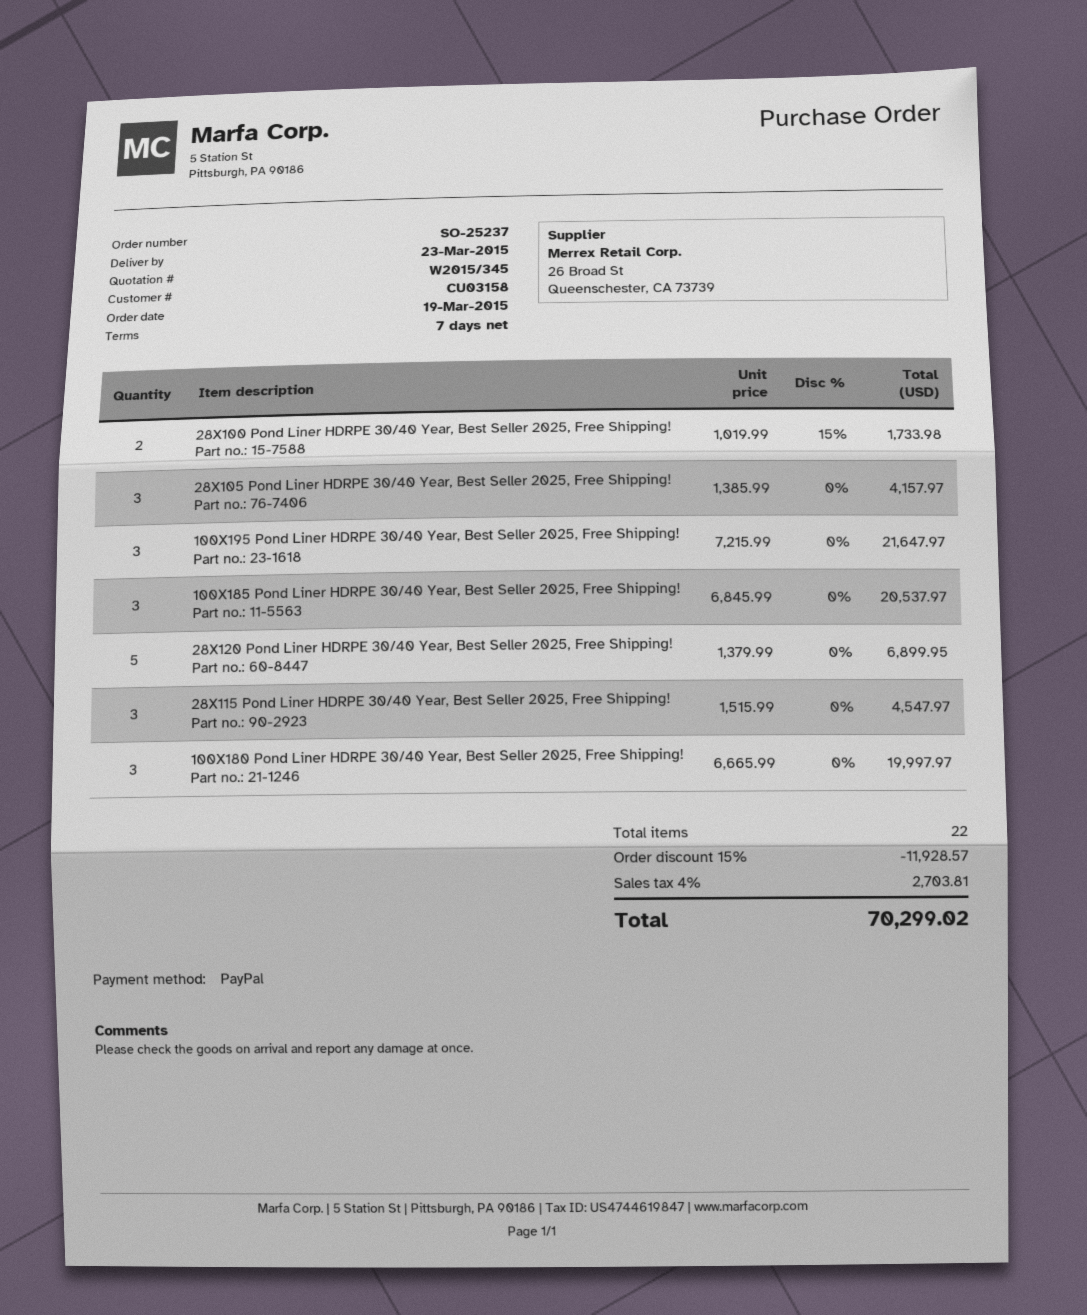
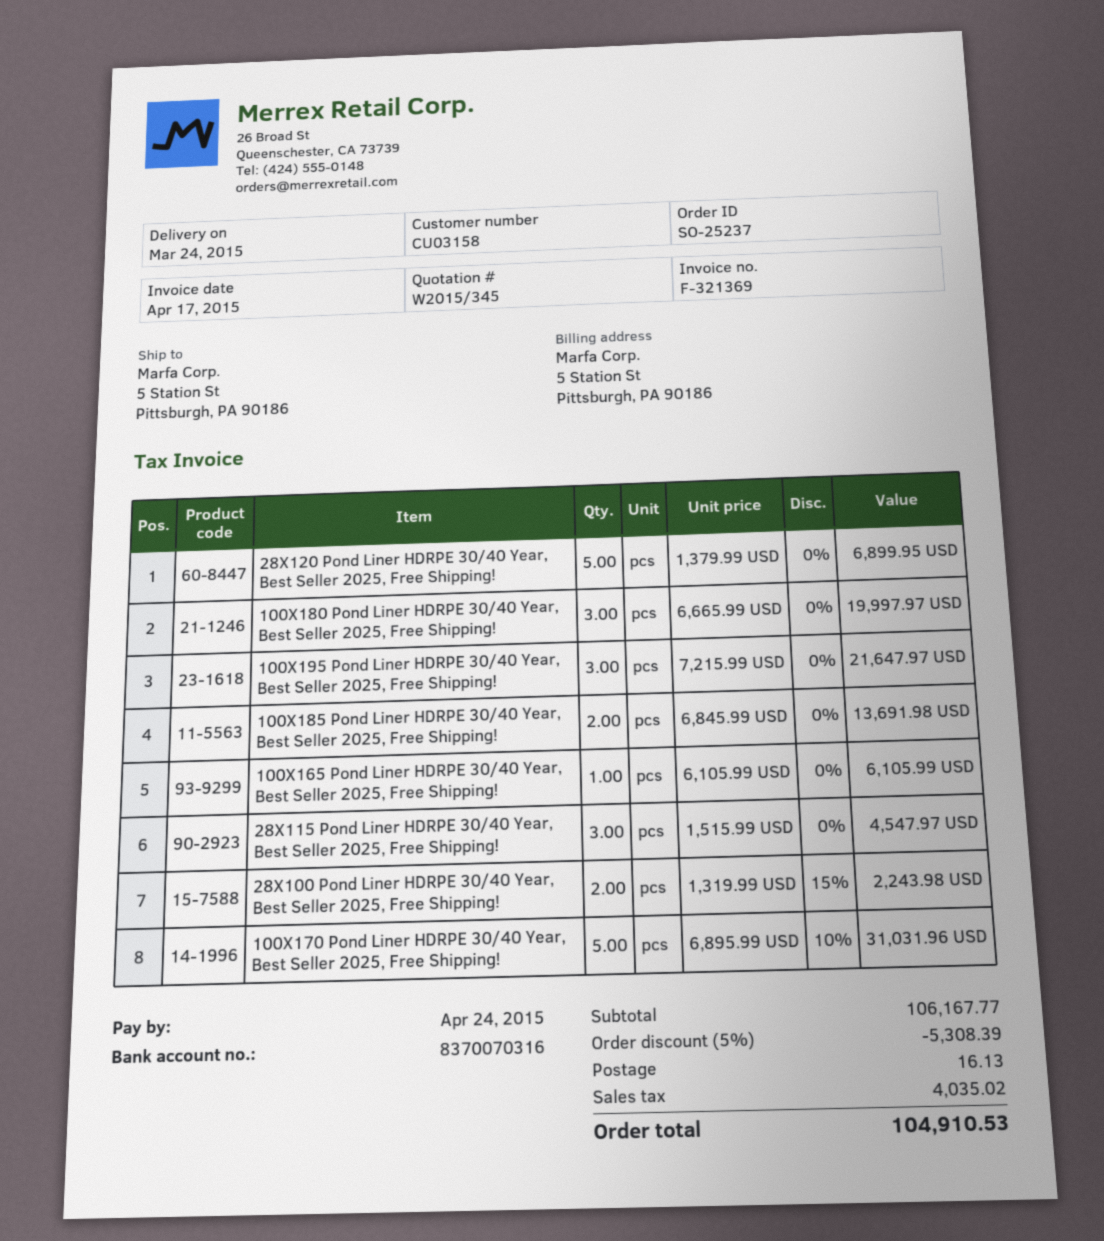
delivery date: 2015-03-23 -> 2015-03-24
28X100 Pond Liner HDRPE 30/40 Year, Best Seller 2025, Free Shipping!: 2 x 1019.99 - 15% = 1733.98 -> 2 x 1319.99 - 15% = 2243.98
28X105 Pond Liner HDRPE 30/40 Year, Best Seller 2025, Free Shipping!: 3 x 1385.99 = 4157.97 -> none
100X185 Pond Liner HDRPE 30/40 Year, Best Seller 2025, Free Shipping!: 3 x 6845.99 = 20537.97 -> 2 x 6845.99 = 13691.98
100X165 Pond Liner HDRPE 30/40 Year, Best Seller 2025, Free Shipping!: none -> 1 x 6105.99 = 6105.99
100X170 Pond Liner HDRPE 30/40 Year, Best Seller 2025, Free Shipping!: none -> 5 x 6895.99 - 10% = 31031.96
discount: 15% = 11928.57 -> 5% = 5308.39
shipping: none -> 16.13
tax: 2703.81 -> 4035.02
total: 70299.02 -> 104910.53

